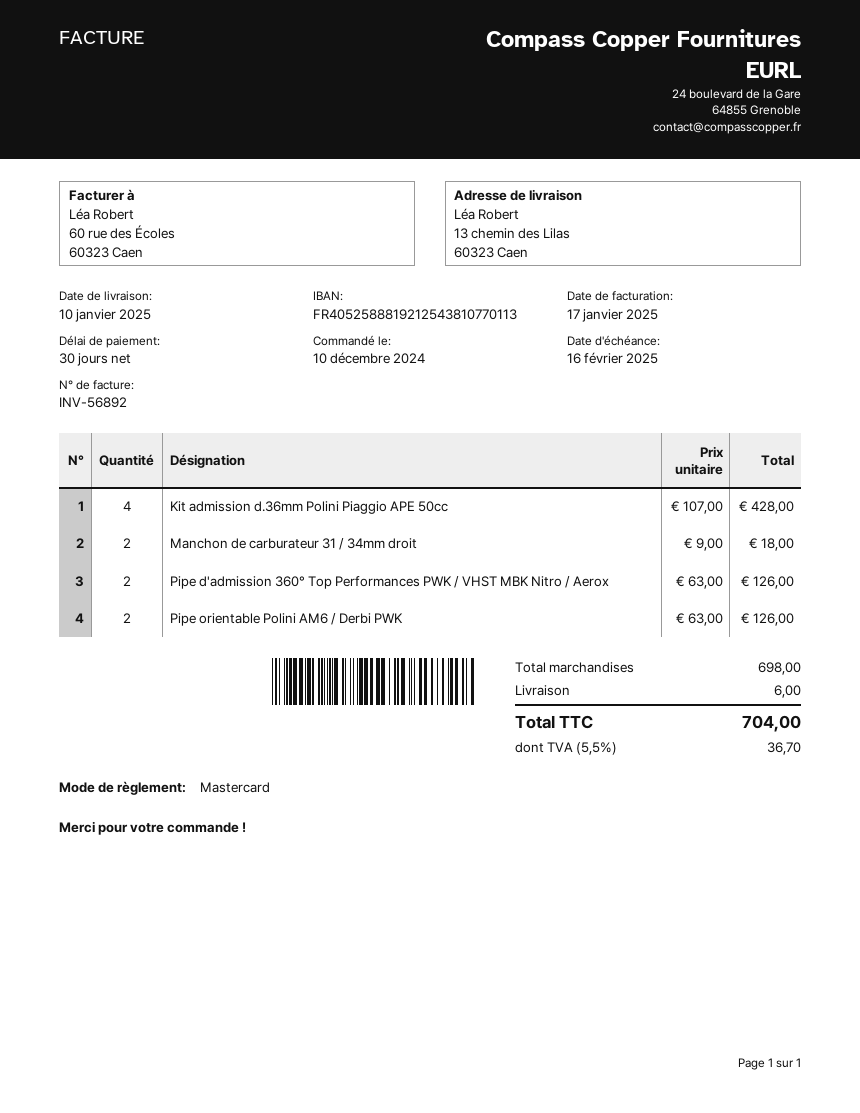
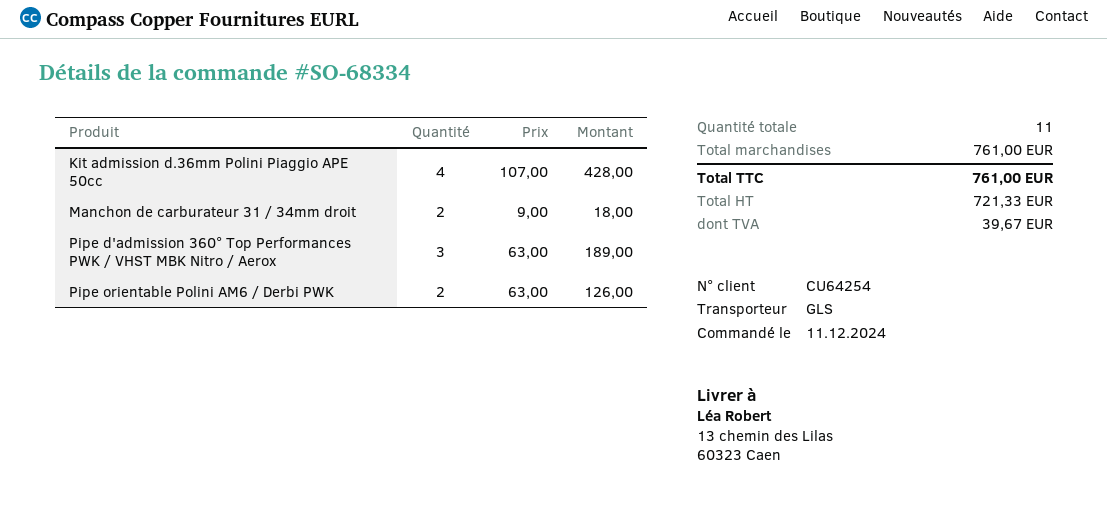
order date: 2024-12-10 -> 2024-12-11
Pipe d'admission 360° Top Performances PWK / VHST MBK Nitro / Aerox: 2 x 63.00 = 126.00 -> 3 x 63.00 = 189.00
subtotal: 698.00 -> 761.00
shipping: 6.00 -> none
tax: 36.70 -> 39.67
total: 704.00 -> 761.00

